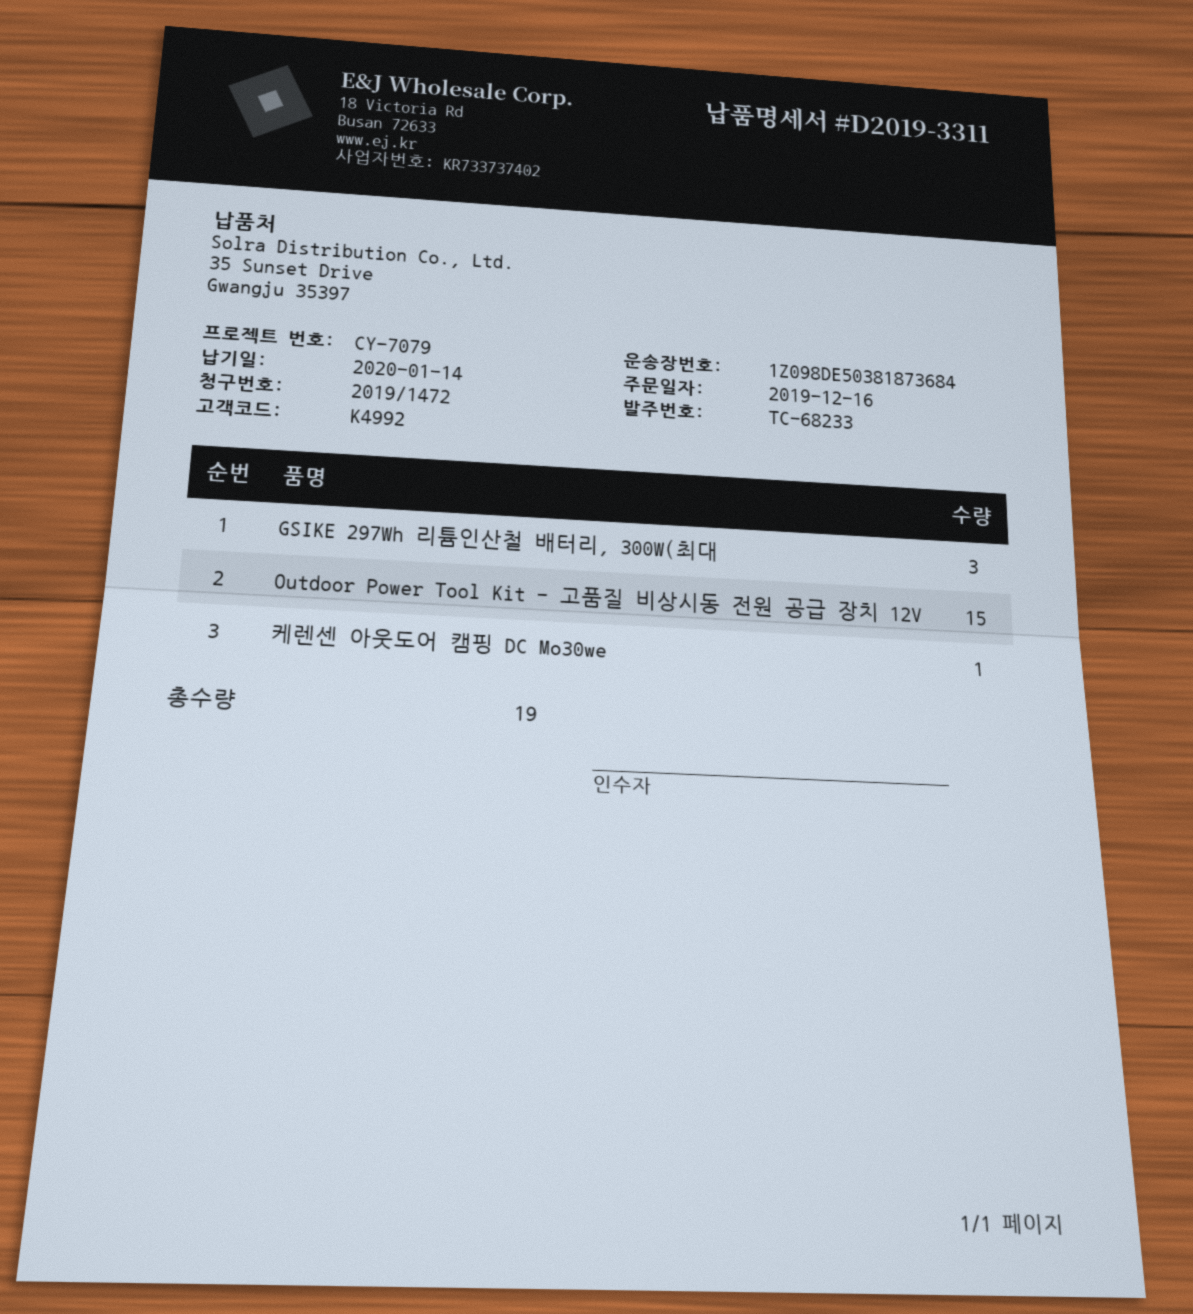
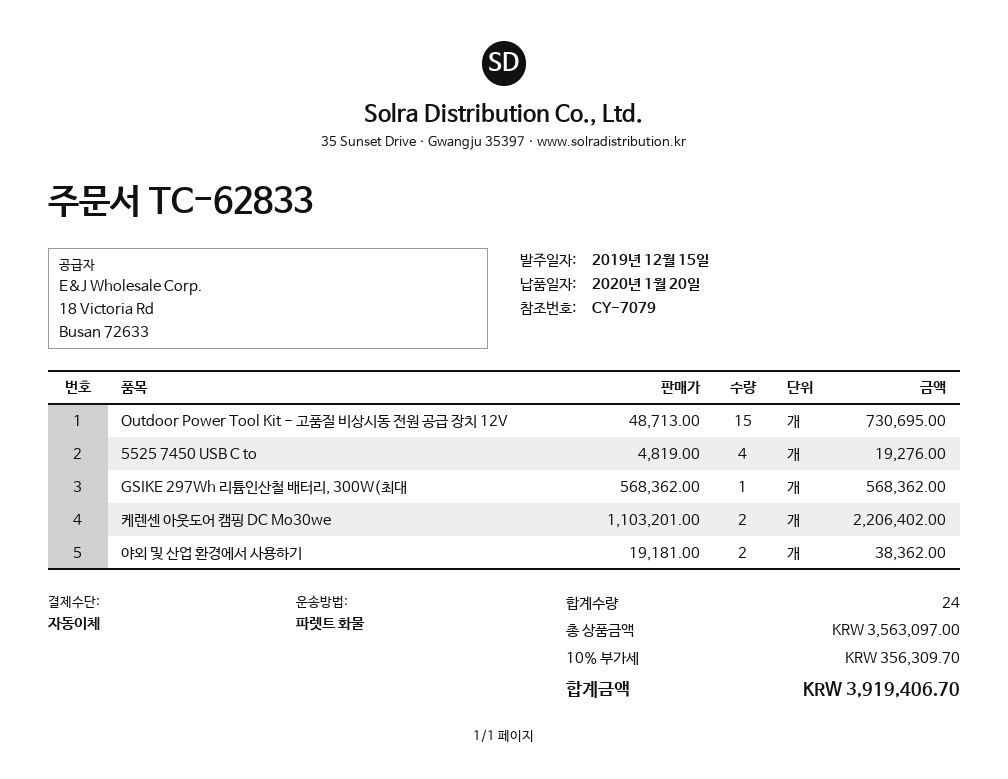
order number: TC-68233 -> TC-62833
order date: 2019-12-16 -> 2019-12-15
delivery date: 2020-01-14 -> 2020-01-20
GSIKE 297Wh 리튬인산철 배터리, 300W(최대: 3 -> 1
케렌센 아웃도어 캠핑 DC Mo30we: 1 -> 2
5525 7450 USB C to: none -> 4
야외 및 산업 환경에서 사용하기: none -> 2
total quantity: 19 -> 24

